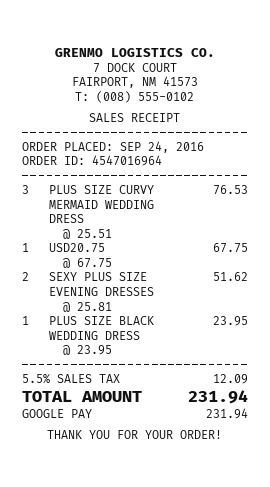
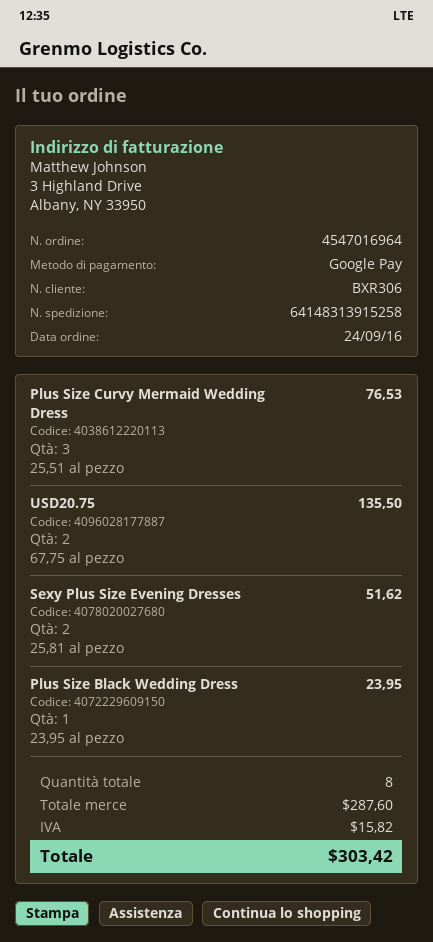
USD20.75: 1 x 67.75 = 67.75 -> 2 x 67.75 = 135.50
tax: 12.09 -> 15.82
total: 231.94 -> 303.42

